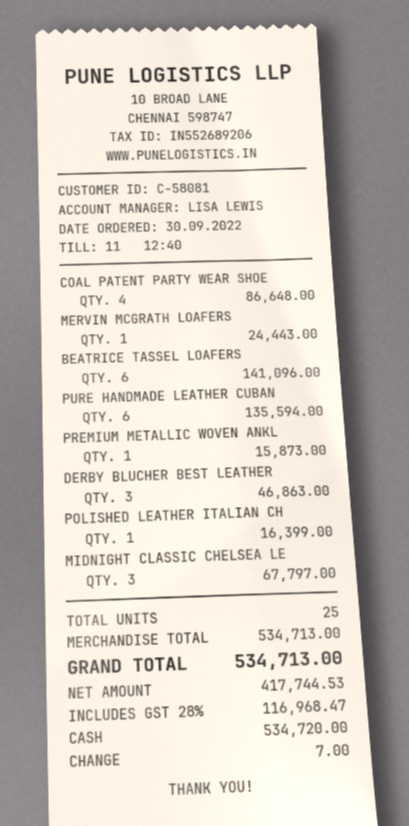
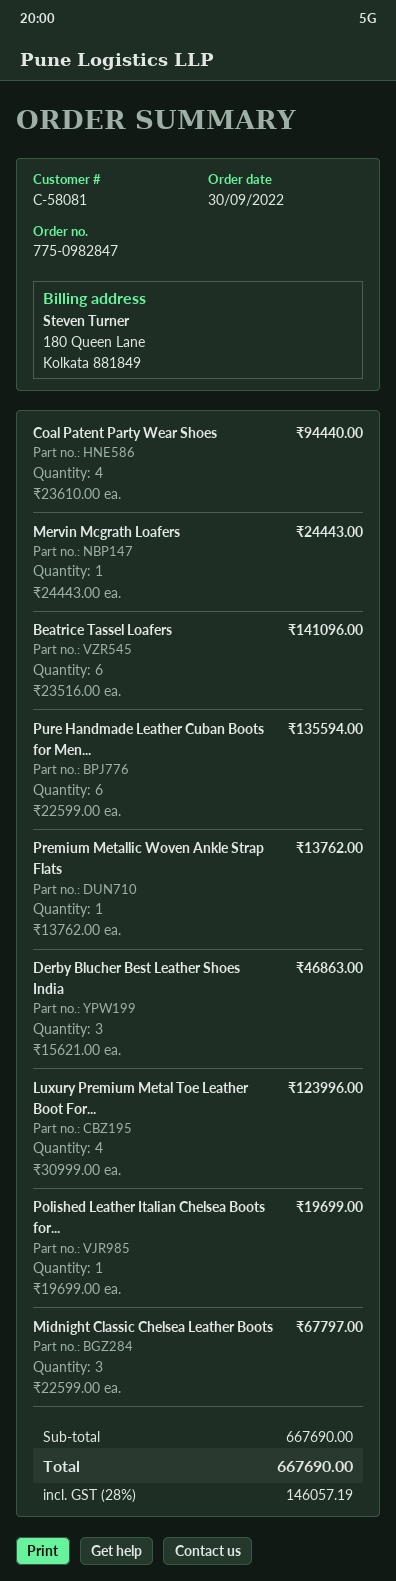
COAL PATENT PARTY WEAR SHOE: 4 for 86648.00 -> 4 for 94440.00
PREMIUM METALLIC WOVEN ANKL: 1 for 15873.00 -> 1 for 13762.00
POLISHED LEATHER ITALIAN CH: 1 for 16399.00 -> 1 for 19699.00
Luxury Premium Metal Toe Leather Boot For...: none -> 4 for 123996.00
subtotal: 534713.00 -> 667690.00
tax: 28% = 116968.47 -> 28% = 146057.19
total: 534713.00 -> 667690.00

